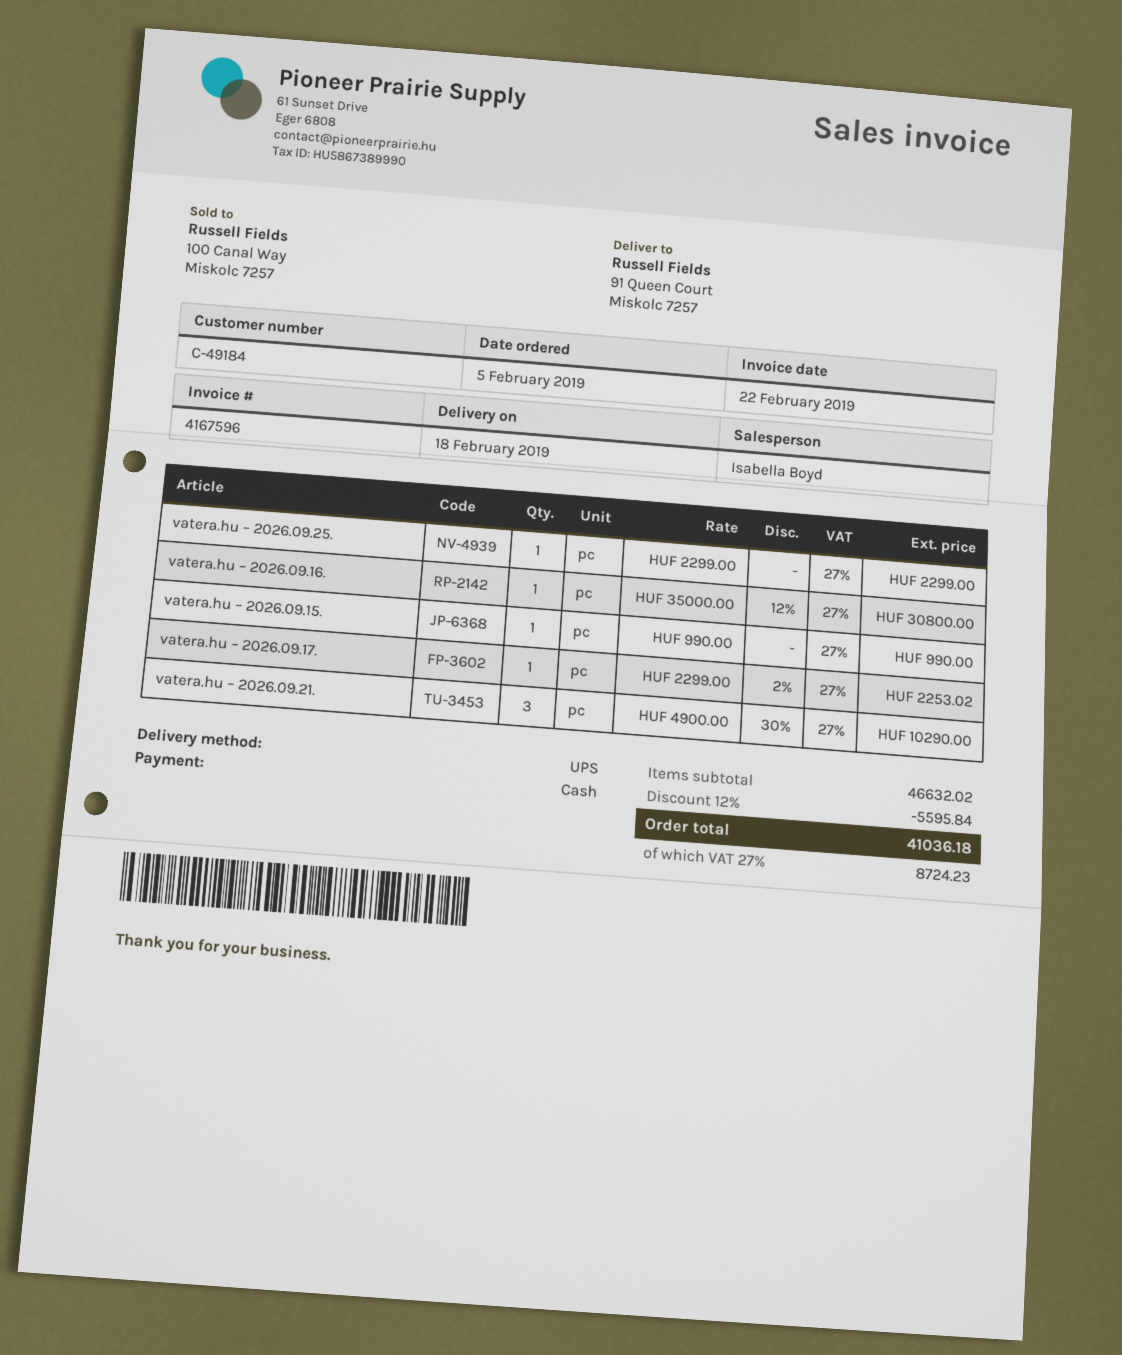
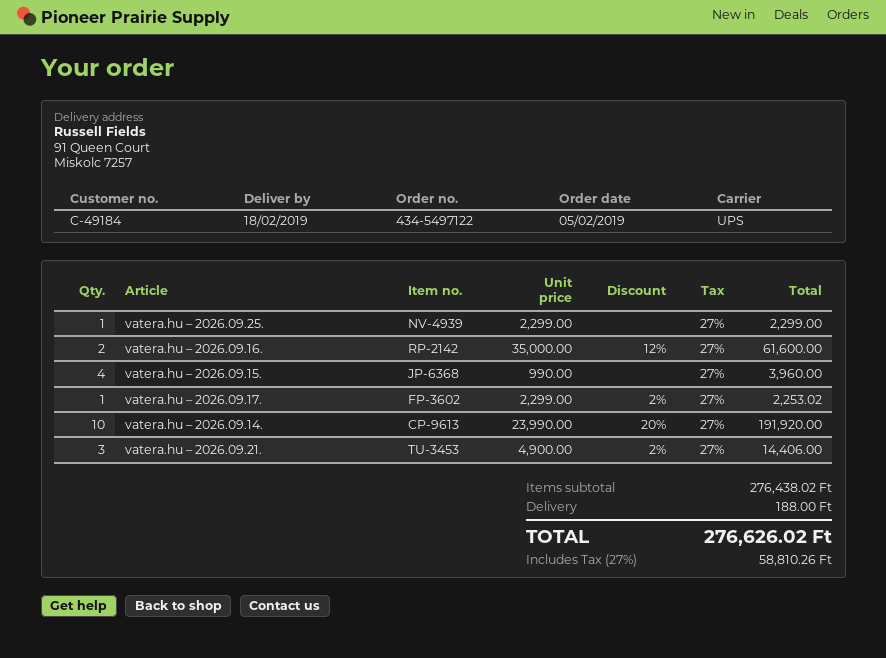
vatera.hu – 2026.09.16.: 1 x 35000.00 - 12% = 30800.00 -> 2 x 35000.00 - 12% = 61600.00
vatera.hu – 2026.09.15.: 1 x 990.00 = 990.00 -> 4 x 990.00 = 3960.00
vatera.hu – 2026.09.21.: 3 x 4900.00 - 30% = 10290.00 -> 3 x 4900.00 - 2% = 14406.00
vatera.hu – 2026.09.14.: none -> 10 x 23990.00 - 20% = 191920.00
subtotal: 46632.02 -> 276438.02
discount: 12% = 5595.84 -> none
shipping: none -> 188.00
tax: 27% = 8724.23 -> 27% = 58810.26
total: 41036.18 -> 276626.02

